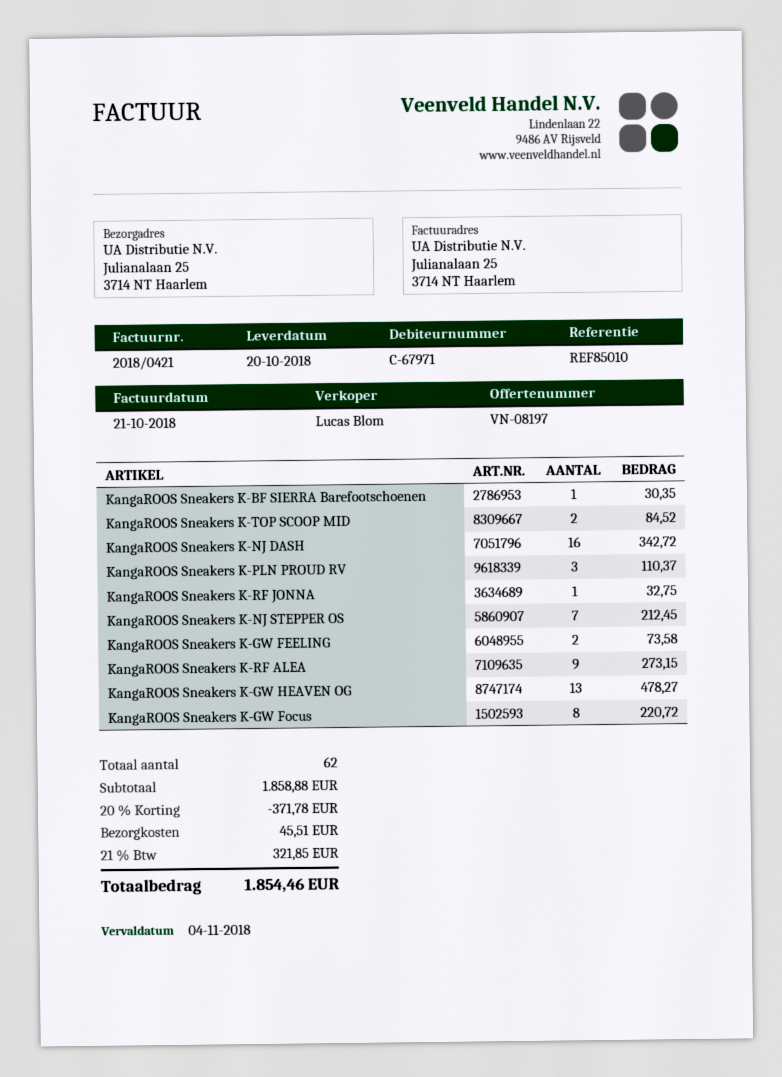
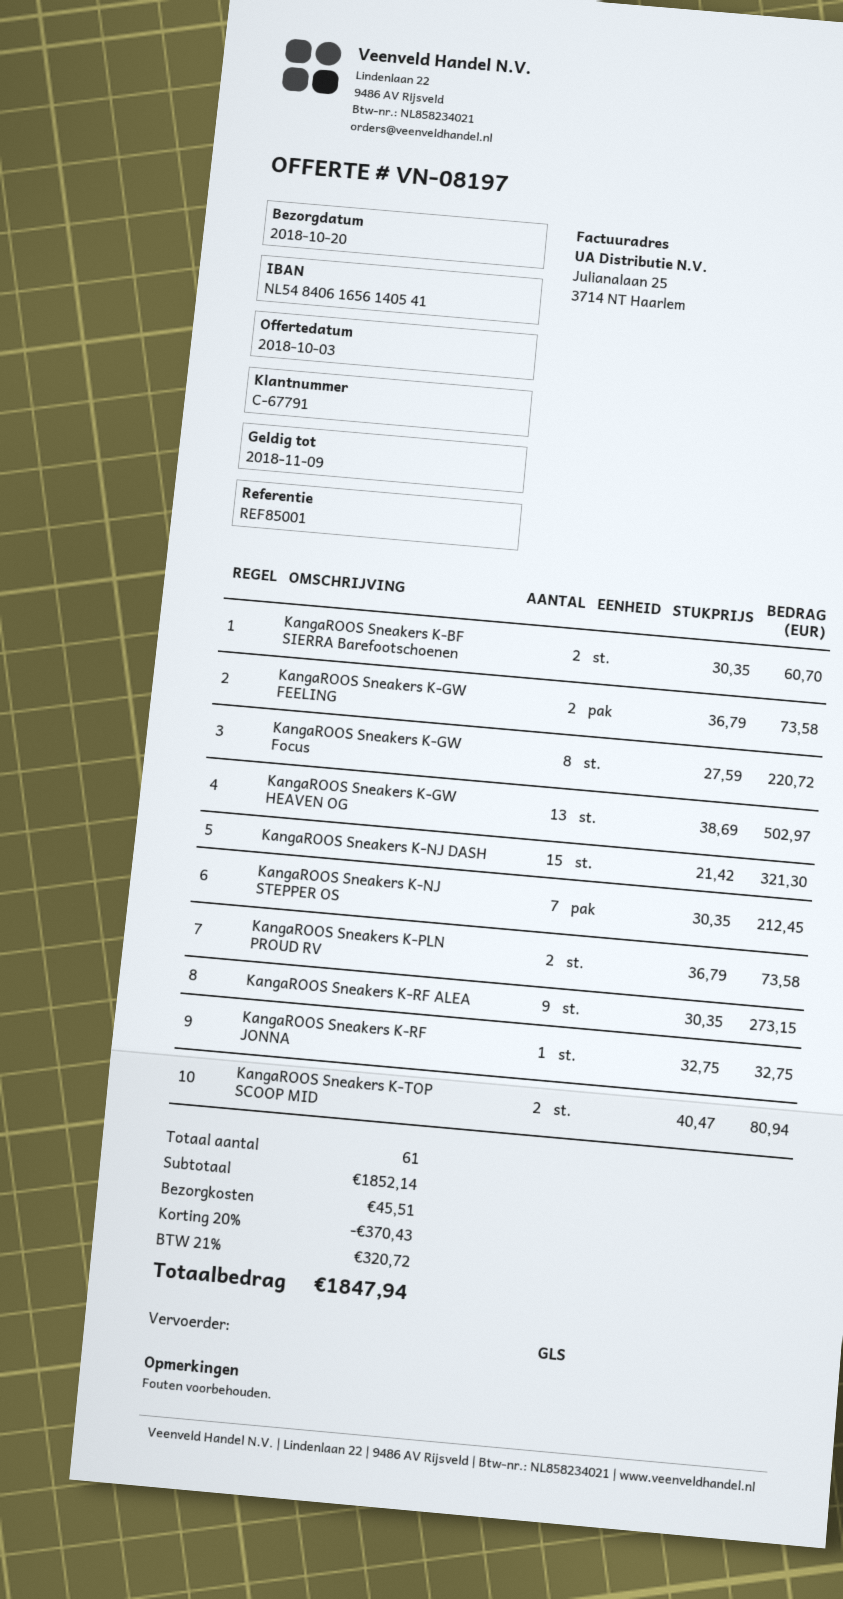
customer number: C-67971 -> C-67791
reference: REF85010 -> REF85001
KangaROOS Sneakers K-BF SIERRA Barefootschoenen: 1 for 30.35 -> 2 for 60.70
KangaROOS Sneakers K-TOP SCOOP MID: 2 for 84.52 -> 2 for 80.94
KangaROOS Sneakers K-NJ DASH: 16 for 342.72 -> 15 for 321.30
KangaROOS Sneakers K-PLN PROUD RV: 3 for 110.37 -> 2 for 73.58
KangaROOS Sneakers K-GW HEAVEN OG: 13 for 478.27 -> 13 for 502.97
total quantity: 62 -> 61
subtotal: 1858.88 -> 1852.14
discount: 20% = 371.78 -> 20% = 370.43
tax: 21% = 321.85 -> 21% = 320.72
total: 1854.46 -> 1847.94

